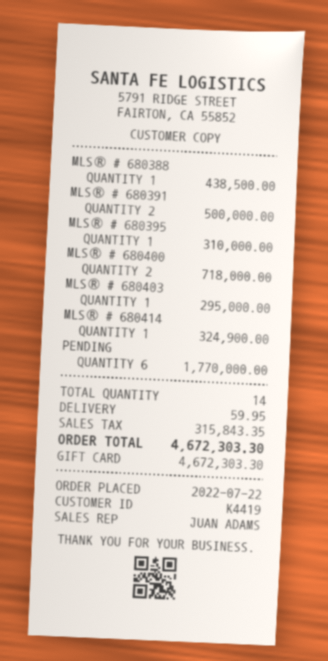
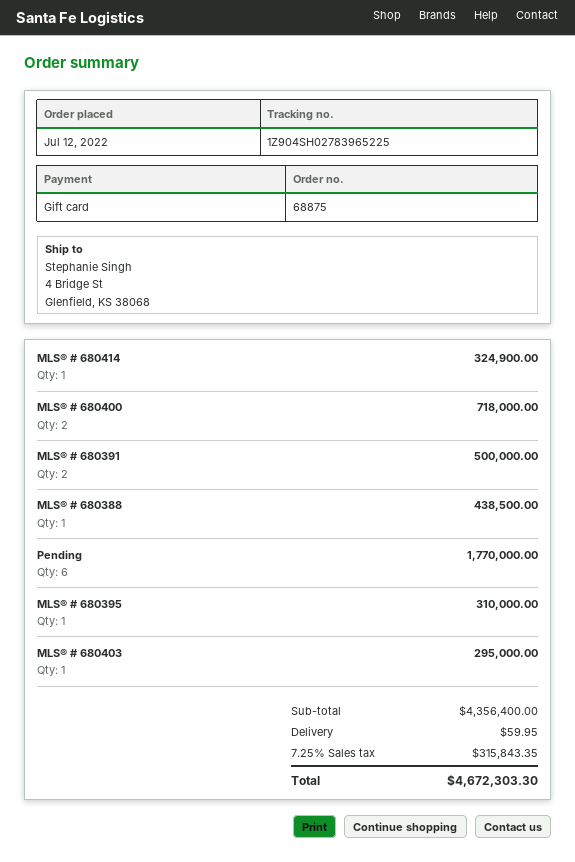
order date: 2022-07-22 -> 2022-07-12

